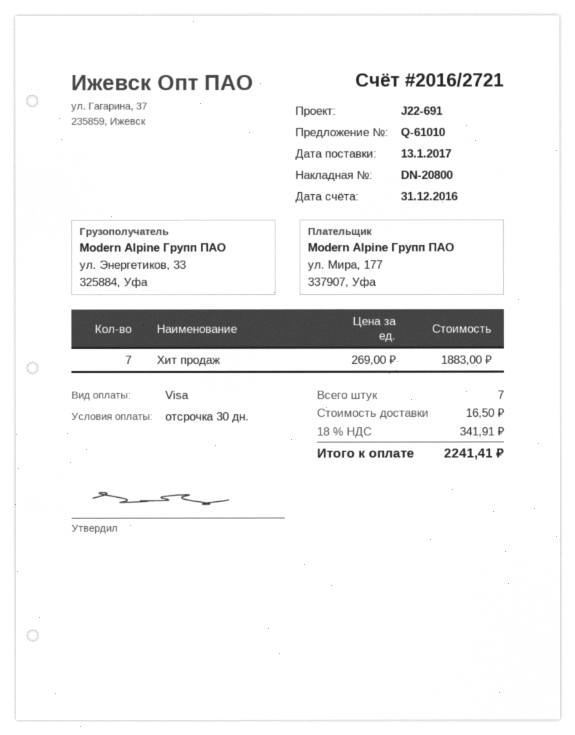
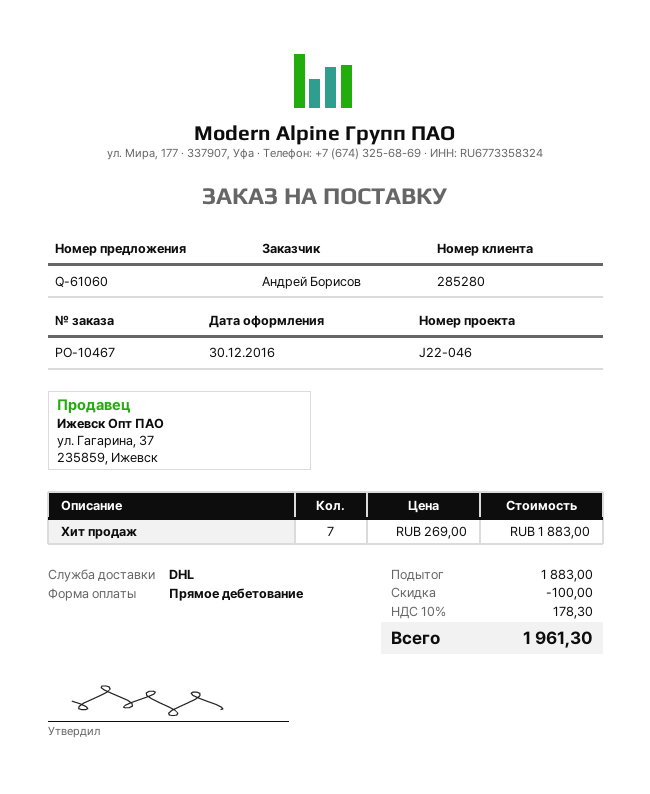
quote number: Q-61010 -> Q-61060
reference: J22-691 -> J22-046
payment method: Visa -> direct debit
discount: none -> 100.00
shipping: 16.50 -> none
tax: 18% = 341.91 -> 10% = 178.30
total: 2241.41 -> 1961.30

